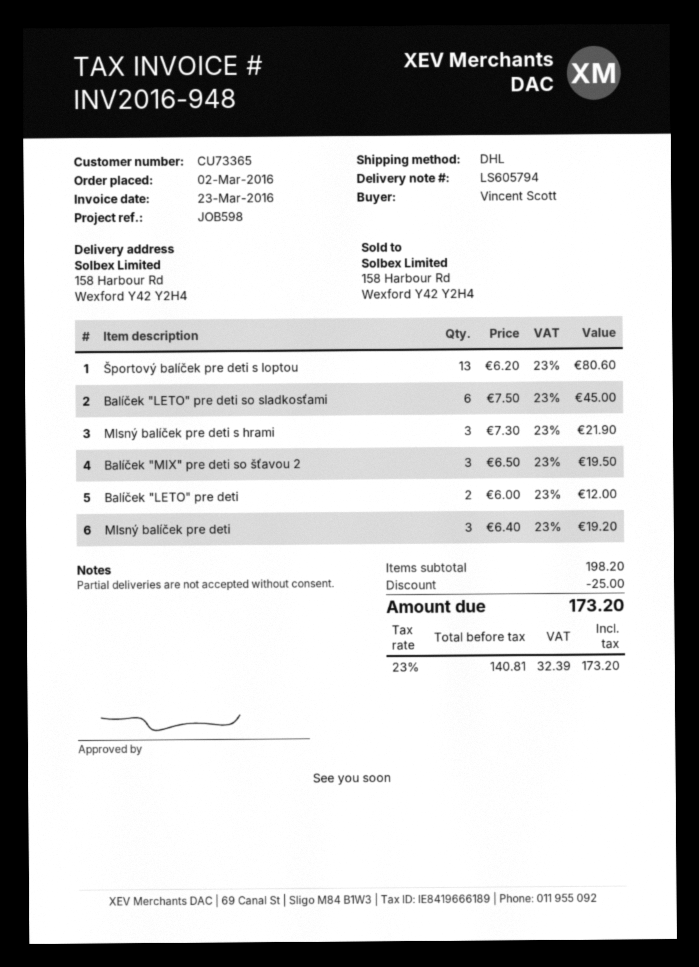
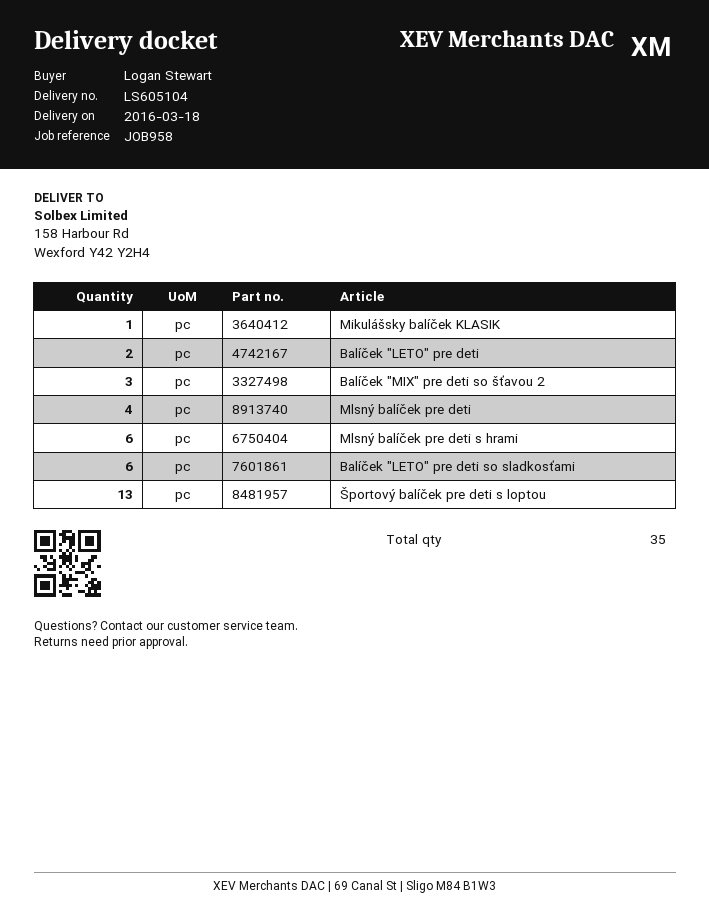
delivery note number: LS605794 -> LS605104
reference: JOB598 -> JOB958
ordered by: Vincent Scott -> Logan Stewart
Mlsný balíček pre deti s hrami: 3 -> 6
Mlsný balíček pre deti: 3 -> 4
Mikulášsky balíček KLASIK: none -> 1

